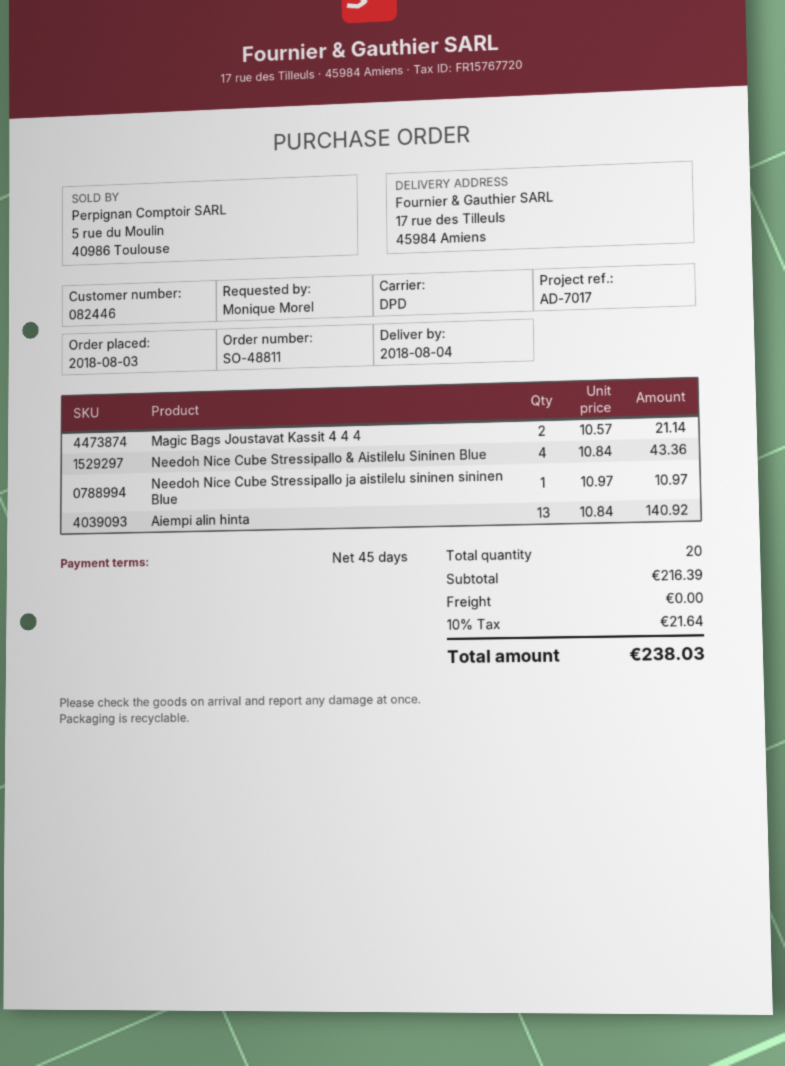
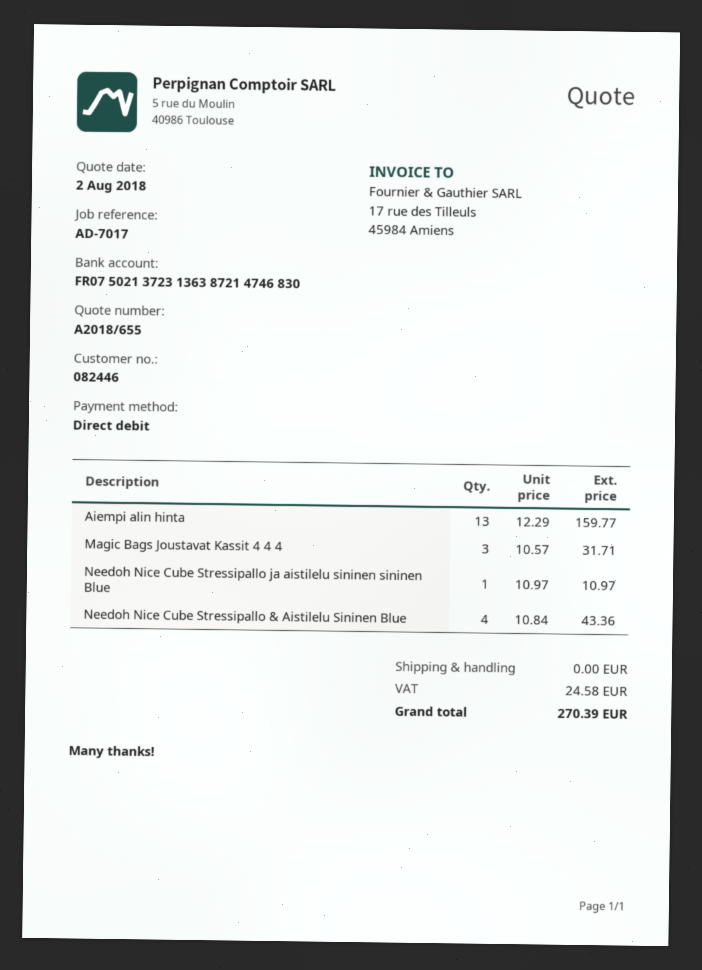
Magic Bags Joustavat Kassit 4 4 4: 2 x 10.57 = 21.14 -> 3 x 10.57 = 31.71
Aiempi alin hinta: 13 x 10.84 = 140.92 -> 13 x 12.29 = 159.77
tax: 21.64 -> 24.58
total: 238.03 -> 270.39

